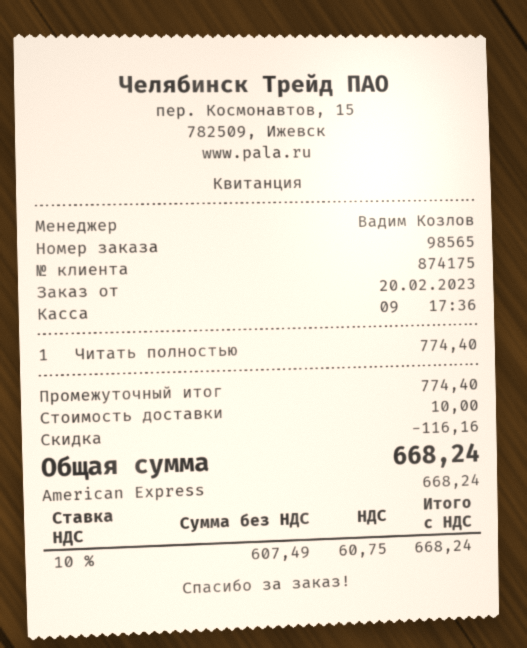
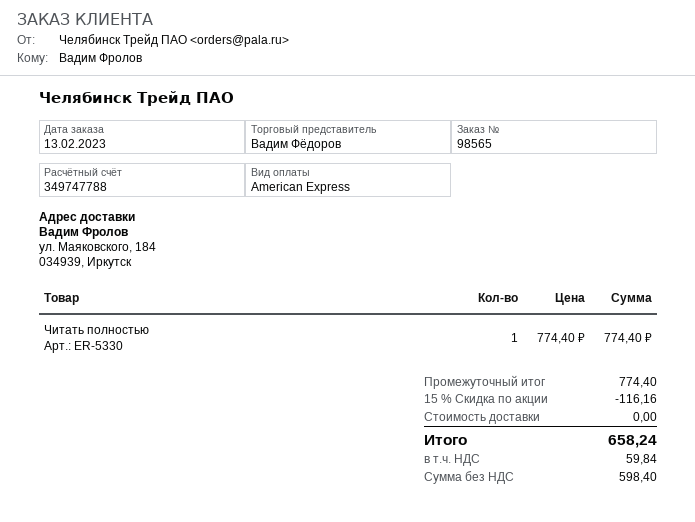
order date: 2023-02-20 -> 2023-02-13
sales rep: Вадим Козлов -> Вадим Фёдоров
shipping: 10.00 -> 0.00
net: 607.49 -> 598.40
tax: 60.75 -> 59.84
total: 668.24 -> 658.24

